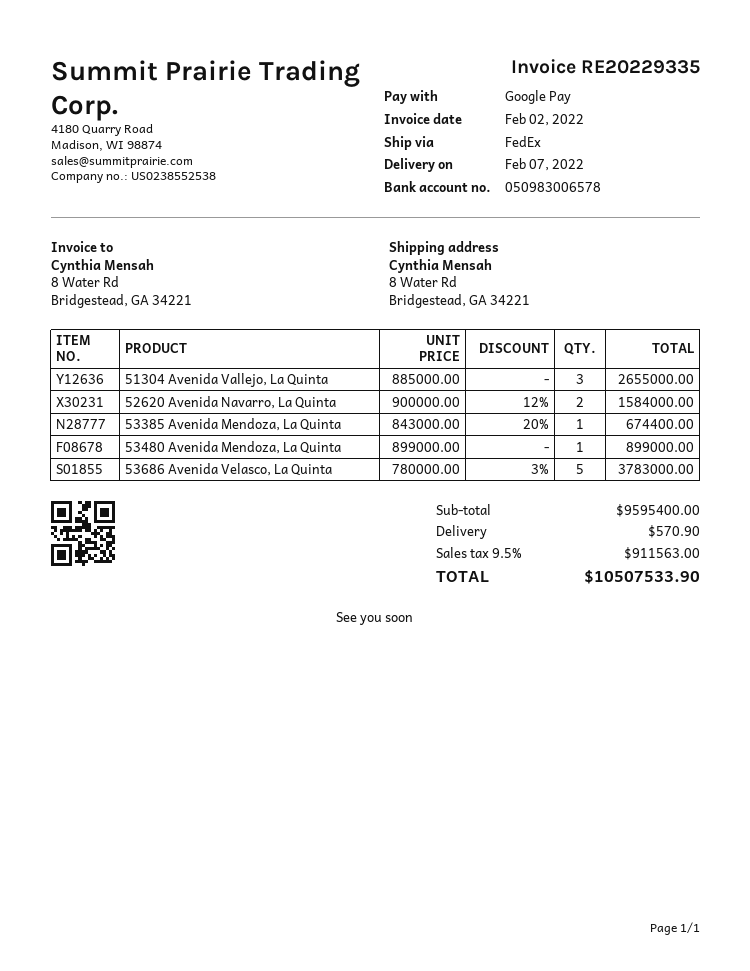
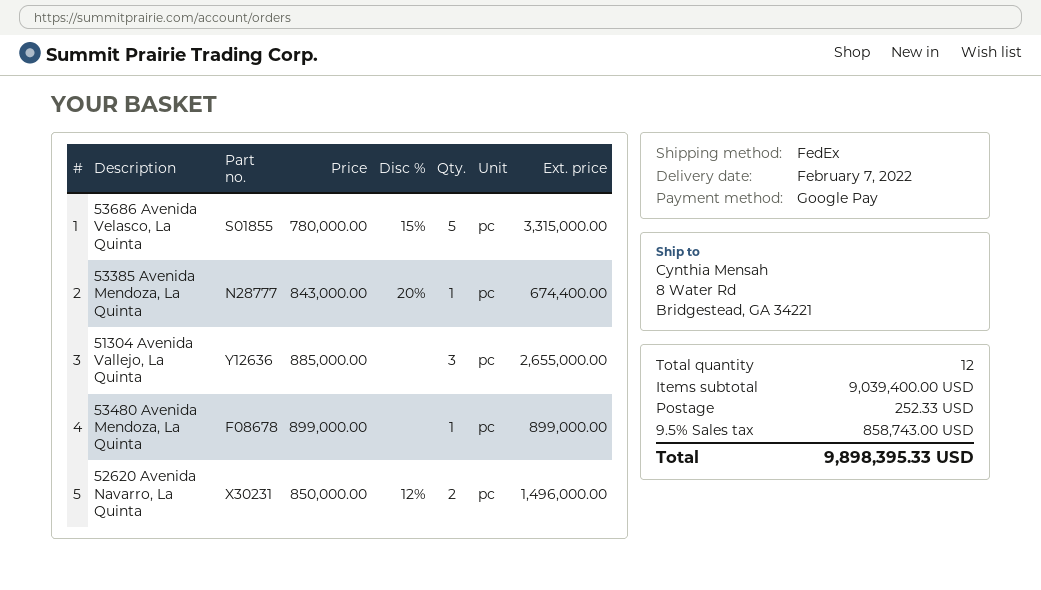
52620 Avenida Navarro, La Quinta: 2 x 900000.00 - 12% = 1584000.00 -> 2 x 850000.00 - 12% = 1496000.00
53686 Avenida Velasco, La Quinta: 5 x 780000.00 - 3% = 3783000.00 -> 5 x 780000.00 - 15% = 3315000.00
subtotal: 9595400.00 -> 9039400.00
shipping: 570.90 -> 252.33
tax: 9.5% = 911563.00 -> 9.5% = 858743.00
total: 10507533.90 -> 9898395.33

